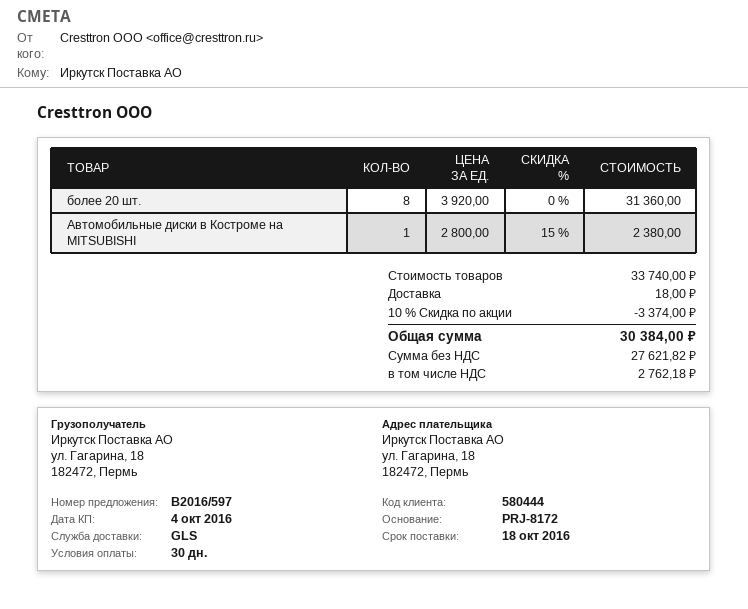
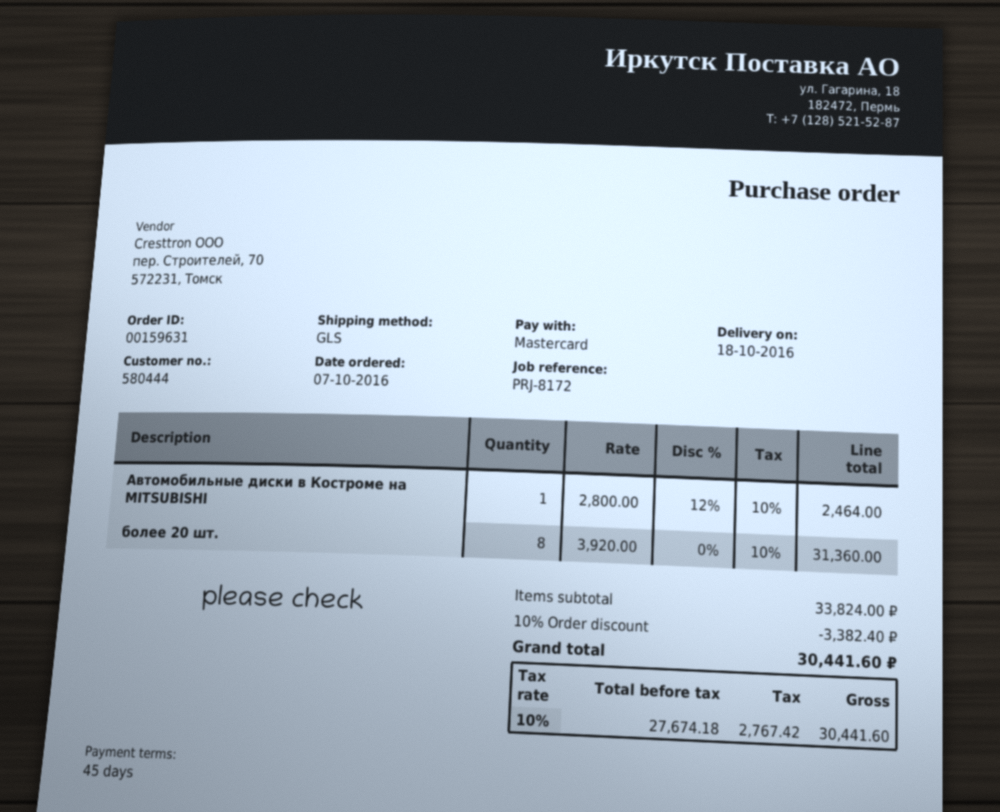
payment terms: 30 days -> 45 days
Автомобильные диски в Костроме на MITSUBISHI: 1 x 2800.00 - 15% = 2380.00 -> 1 x 2800.00 - 12% = 2464.00
subtotal: 33740.00 -> 33824.00
discount: 10% = 3374.00 -> 10% = 3382.40
shipping: 18.00 -> none
net: 27621.82 -> 27674.18
tax: 2762.18 -> 2767.42
total: 30384.00 -> 30441.60

